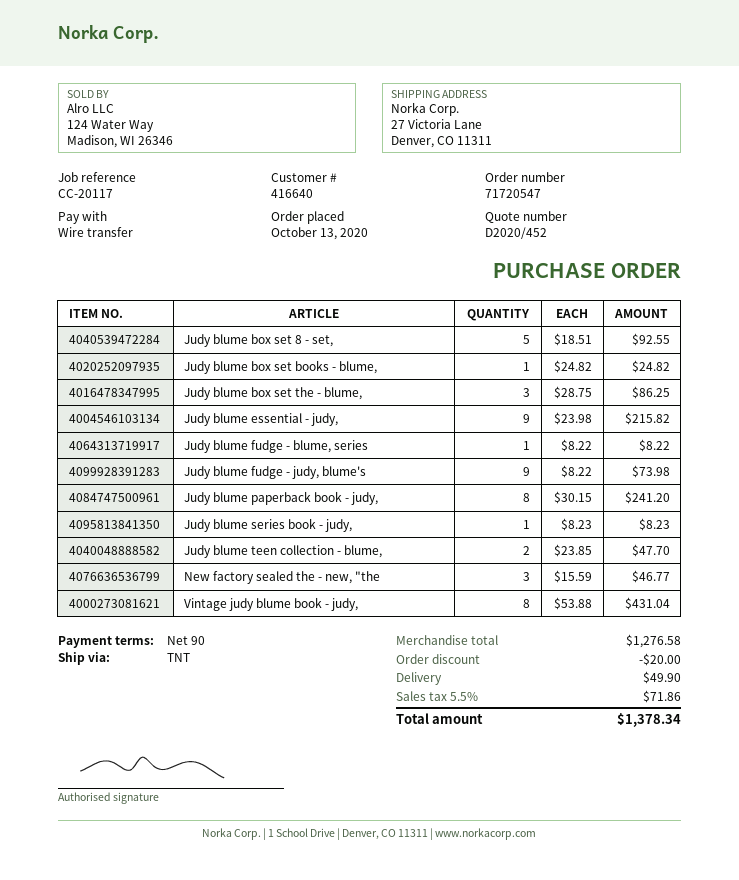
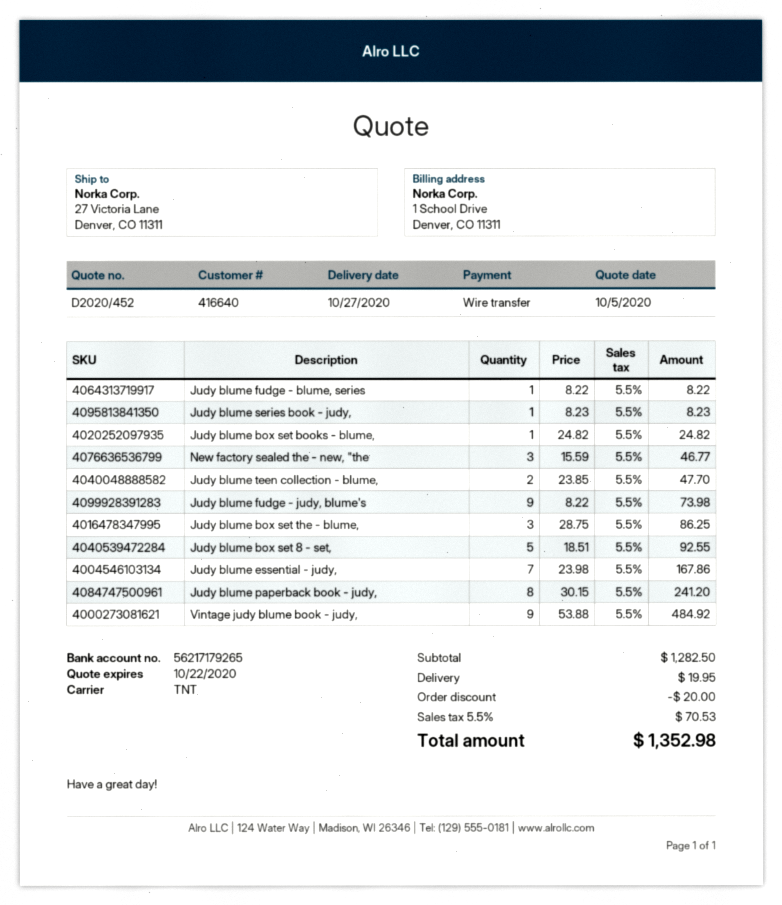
Judy blume essential - judy,: 9 x 23.98 = 215.82 -> 7 x 23.98 = 167.86
Vintage judy blume book - judy,: 8 x 53.88 = 431.04 -> 9 x 53.88 = 484.92
subtotal: 1276.58 -> 1282.50
shipping: 49.90 -> 19.95
tax: 5.5% = 71.86 -> 5.5% = 70.53
total: 1378.34 -> 1352.98

